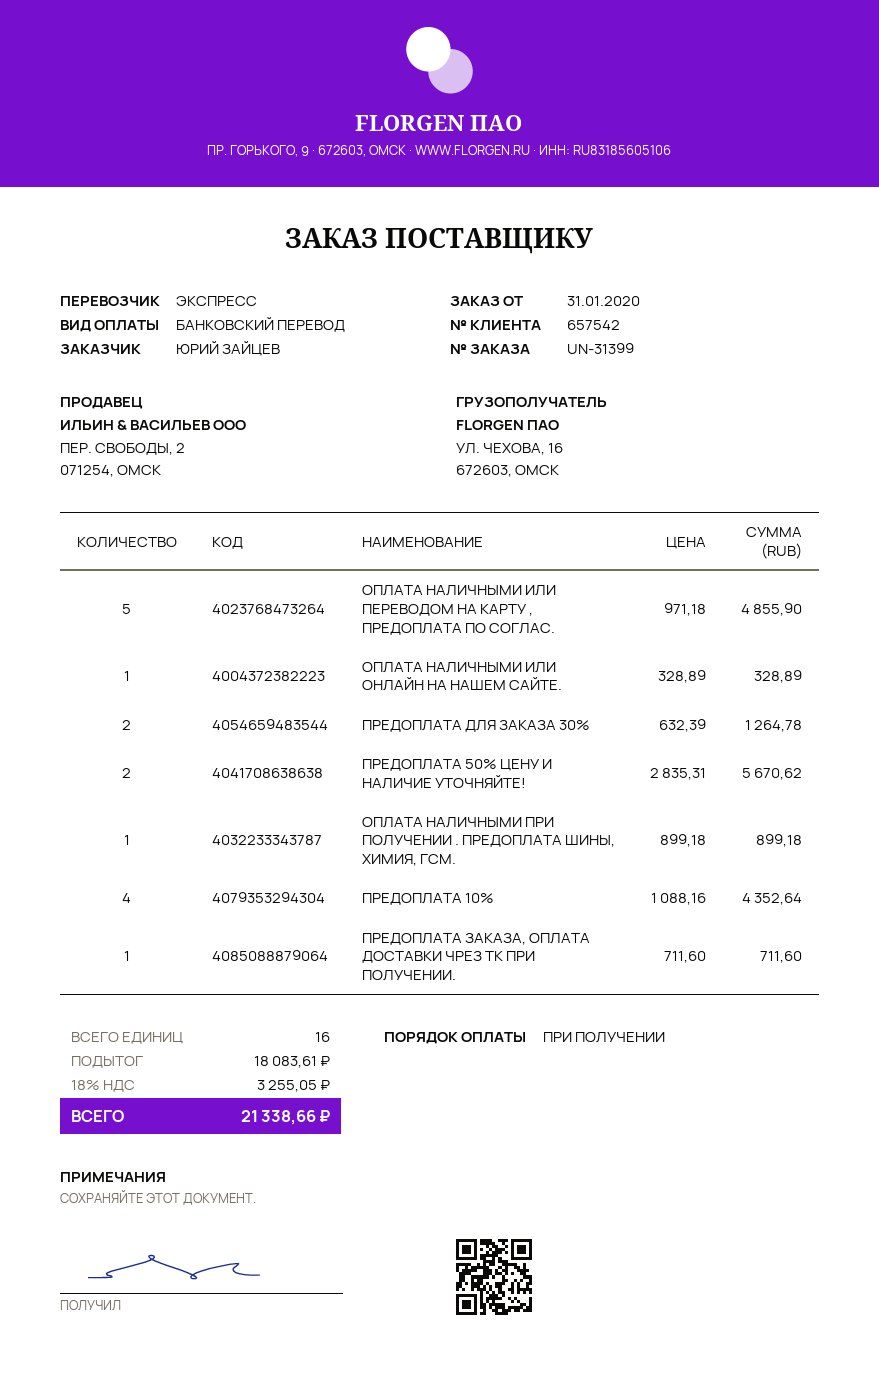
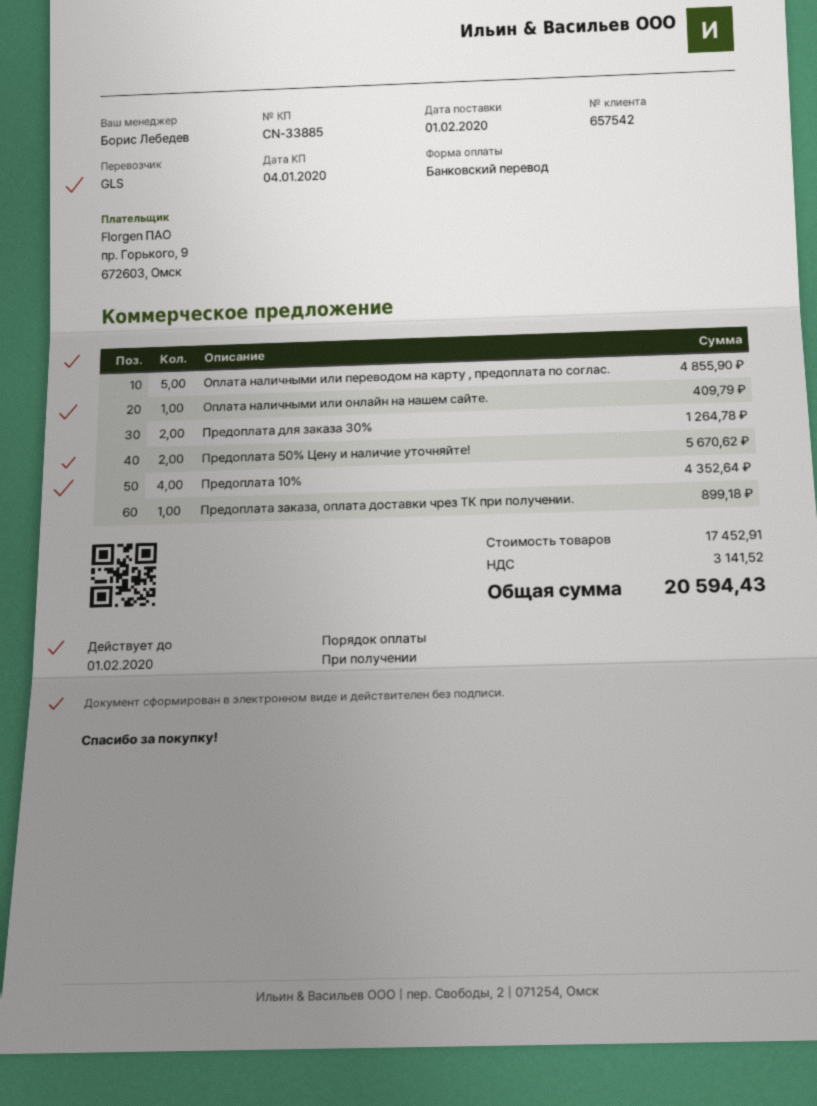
shipping method: express -> GLS
ОПЛАТА НАЛИЧНЫМИ ИЛИ ОНЛАЙН НА НАШЕМ САЙТЕ.: 1 for 328.89 -> 1 for 409.79
ОПЛАТА НАЛИЧНЫМИ ПРИ ПОЛУЧЕНИИ . ПРЕДОПЛАТА ШИНЫ, ХИМИЯ, ГСМ.: 1 for 899.18 -> none
ПРЕДОПЛАТА ЗАКАЗА, ОПЛАТА ДОСТАВКИ ЧРЕЗ ТК ПРИ ПОЛУЧЕНИИ.: 1 for 711.60 -> 1 for 899.18
subtotal: 18083.61 -> 17452.91
tax: 3255.05 -> 3141.52
total: 21338.66 -> 20594.43

